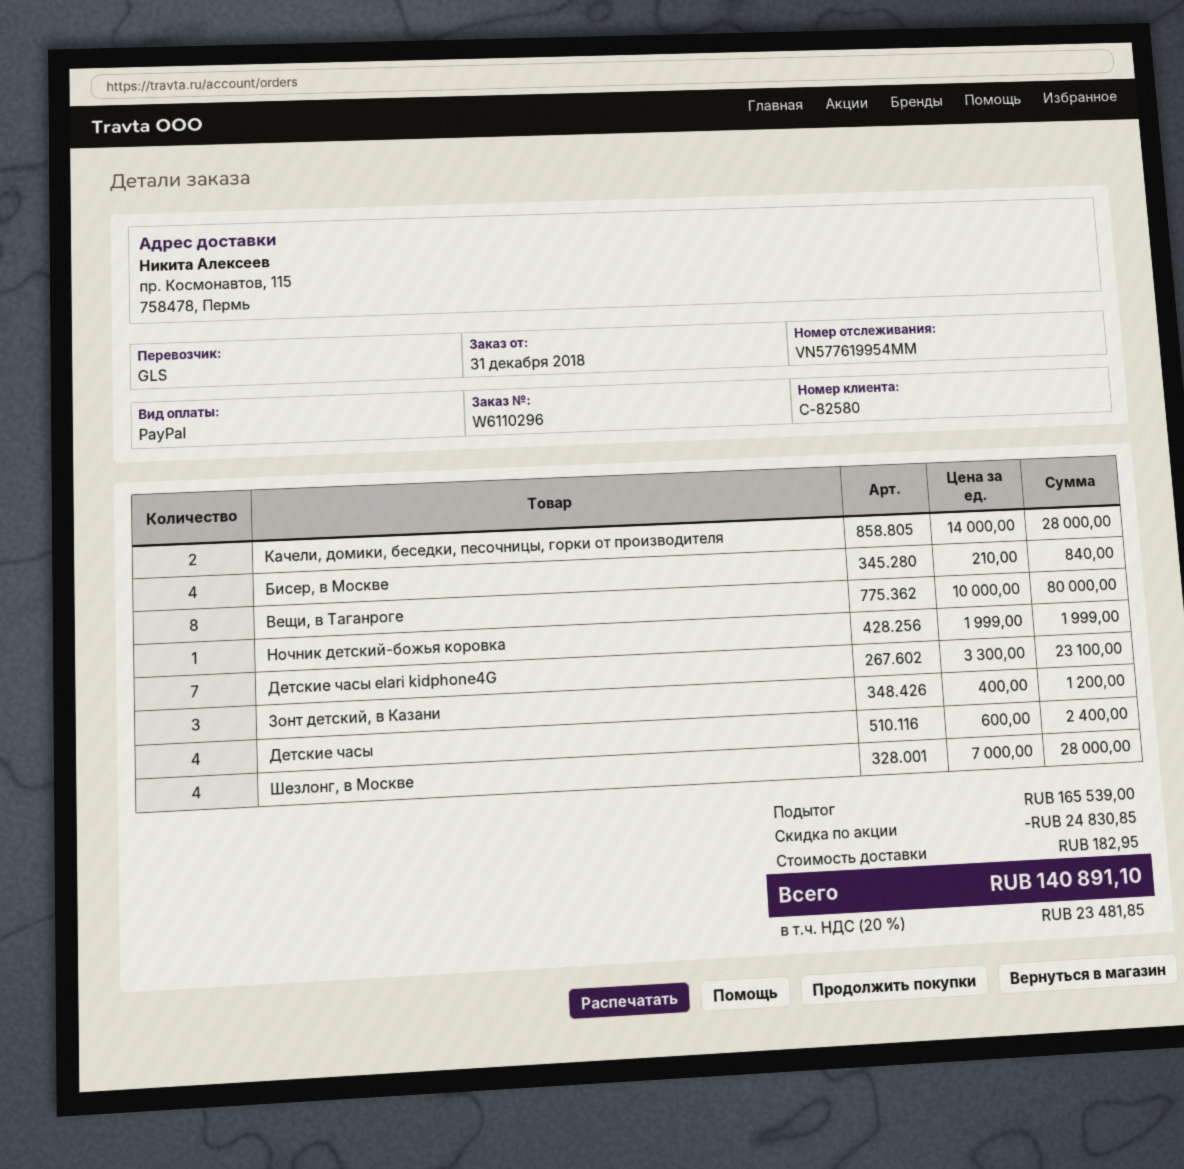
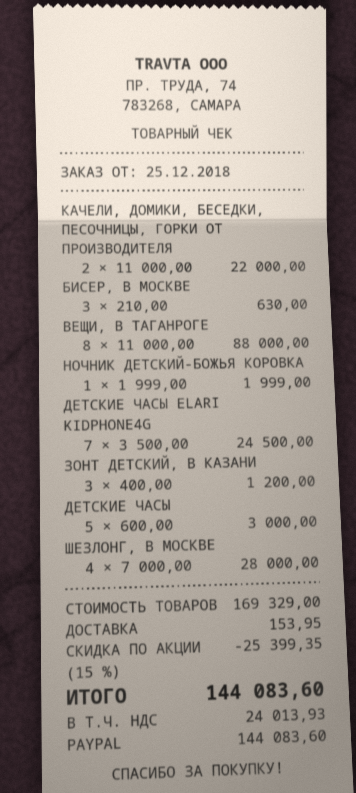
order date: 2018-12-31 -> 2018-12-25
Качели, домики, беседки, песочницы, горки от производителя: 2 x 14000.00 = 28000.00 -> 2 x 11000.00 = 22000.00
Бисер, в Москве: 4 x 210.00 = 840.00 -> 3 x 210.00 = 630.00
Вещи, в Таганроге: 8 x 10000.00 = 80000.00 -> 8 x 11000.00 = 88000.00
Детские часы elari kidphone4G: 7 x 3300.00 = 23100.00 -> 7 x 3500.00 = 24500.00
Детские часы: 4 x 600.00 = 2400.00 -> 5 x 600.00 = 3000.00
subtotal: 165539.00 -> 169329.00
discount: 24830.85 -> 25399.35
shipping: 182.95 -> 153.95
tax: 23481.85 -> 24013.93
total: 140891.10 -> 144083.60

